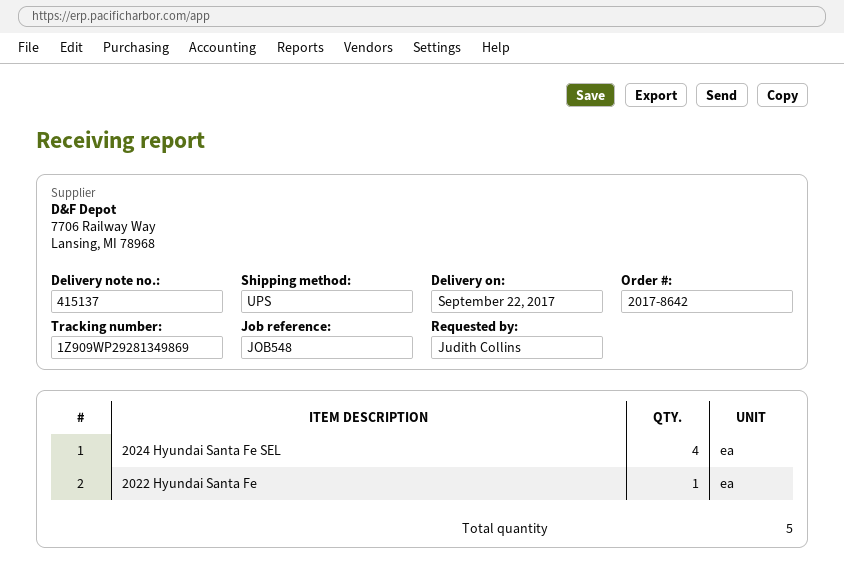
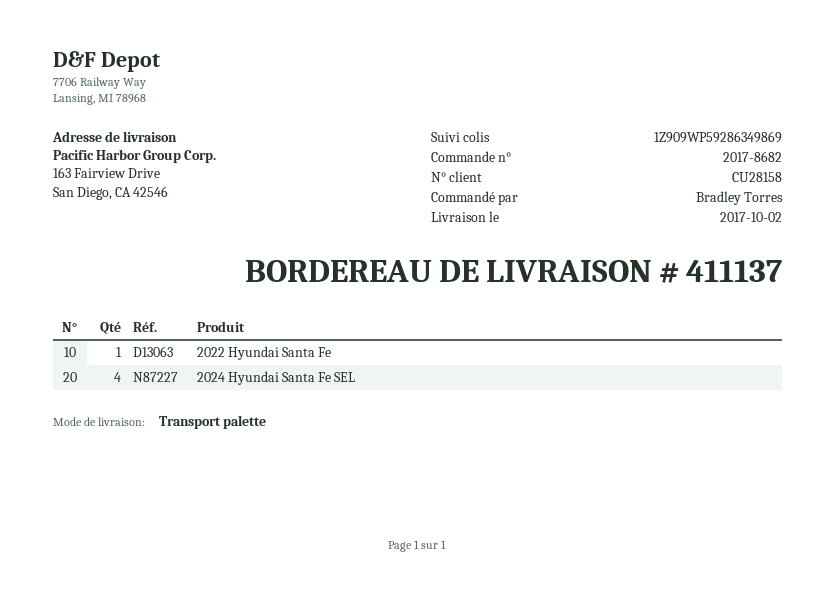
order number: 2017-8642 -> 2017-8682
delivery note number: 415137 -> 411137
delivery date: 2017-09-22 -> 2017-10-02
ordered by: Judith Collins -> Bradley Torres
shipping method: UPS -> pallet freight
tracking number: 1Z909WP29281349869 -> 1Z909WP59286349869

